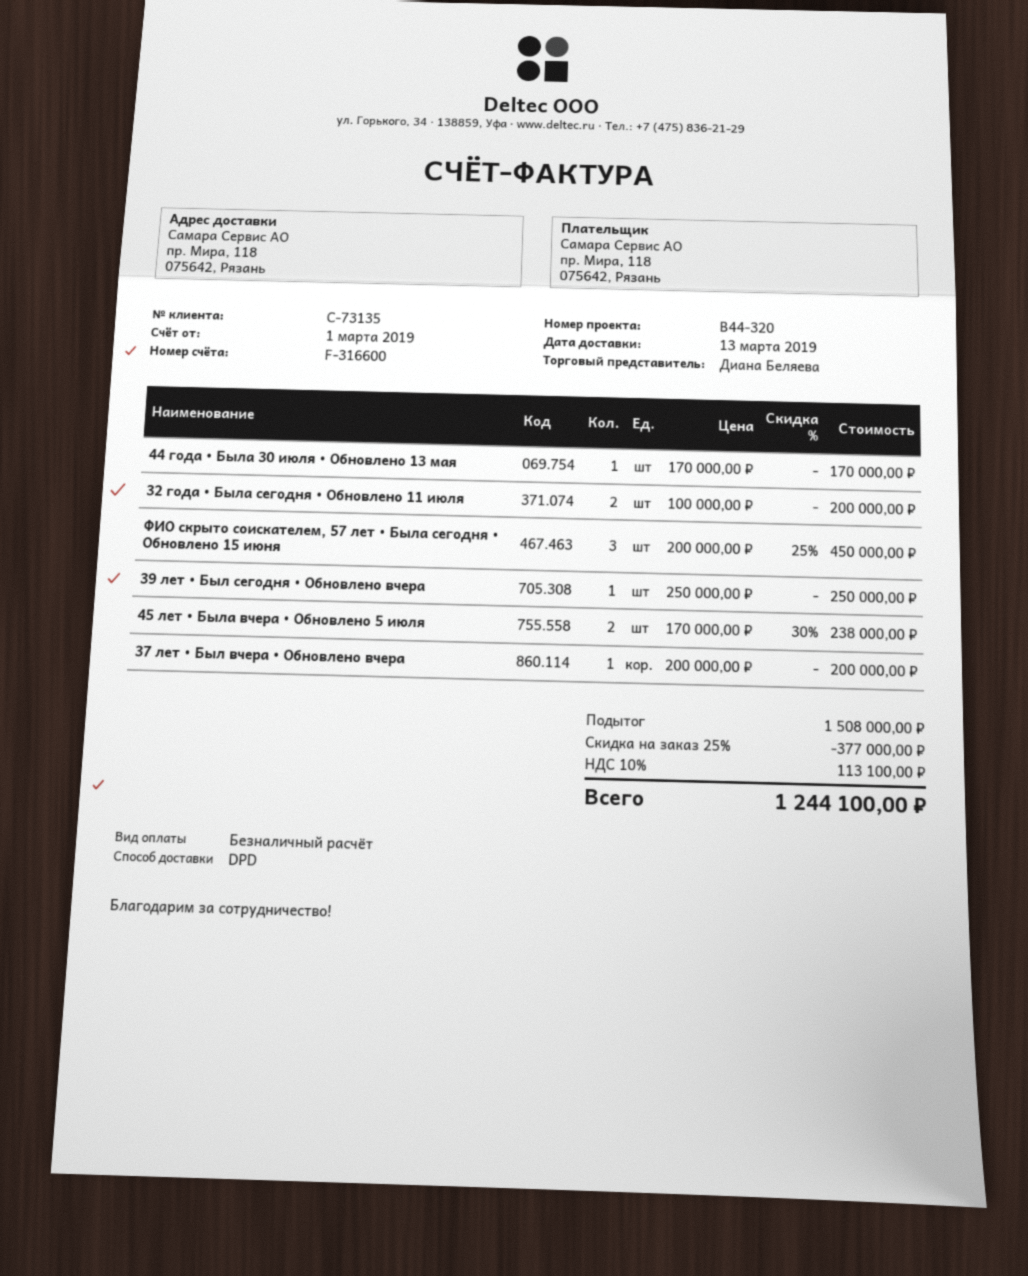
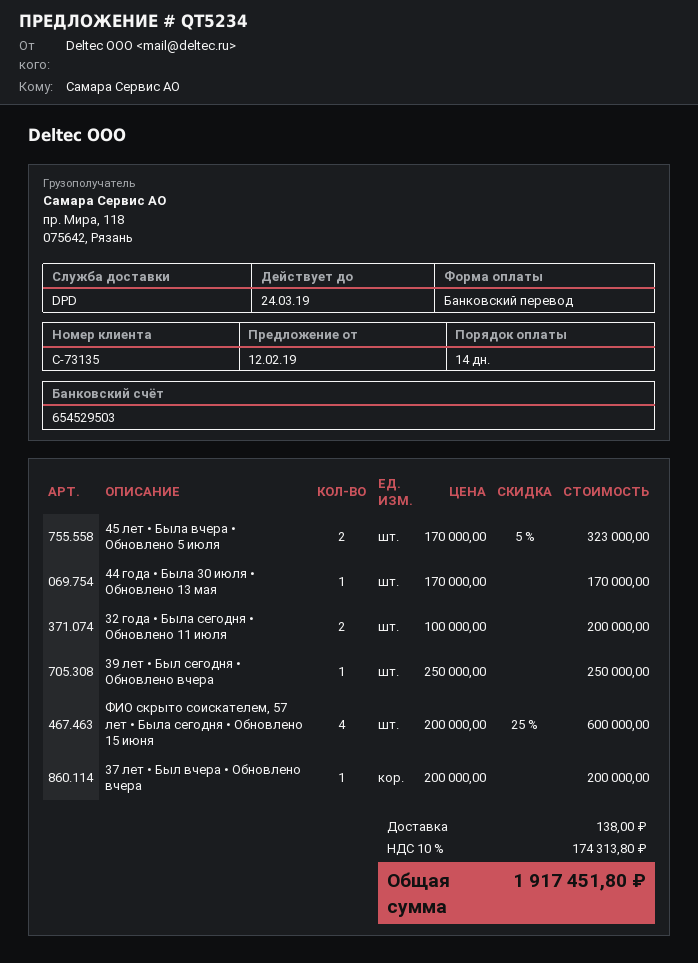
ФИО скрыто соискателем, 57 лет • Была сегодня • Обновлено 15 июня: 3 x 200000.00 - 25% = 450000.00 -> 4 x 200000.00 - 25% = 600000.00
45 лет • Была вчера • Обновлено 5 июля: 2 x 170000.00 - 30% = 238000.00 -> 2 x 170000.00 - 5% = 323000.00
discount: 25% = 377000.00 -> none
shipping: none -> 138.00
tax: 10% = 113100.00 -> 10% = 174313.80
total: 1244100.00 -> 1917451.80

